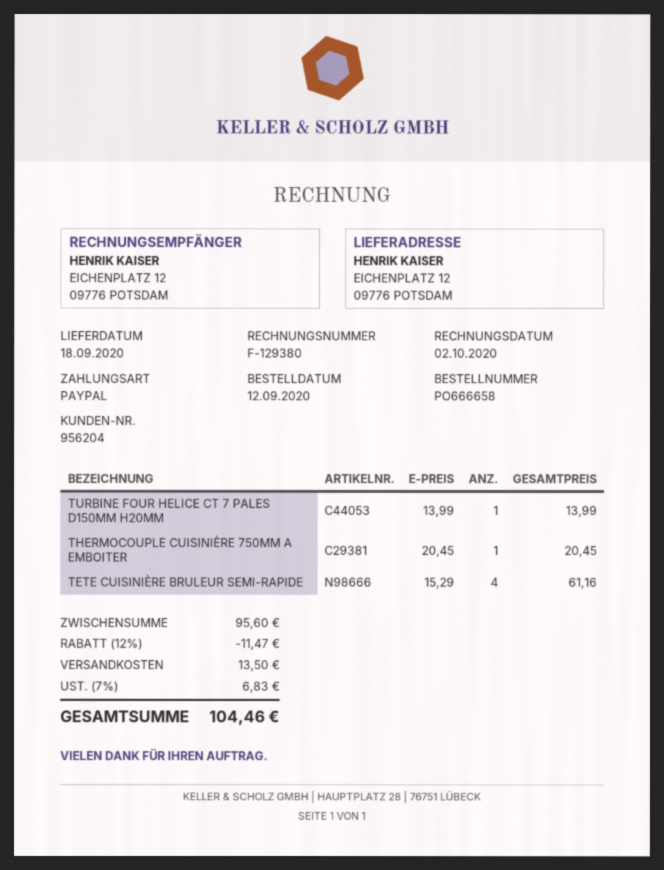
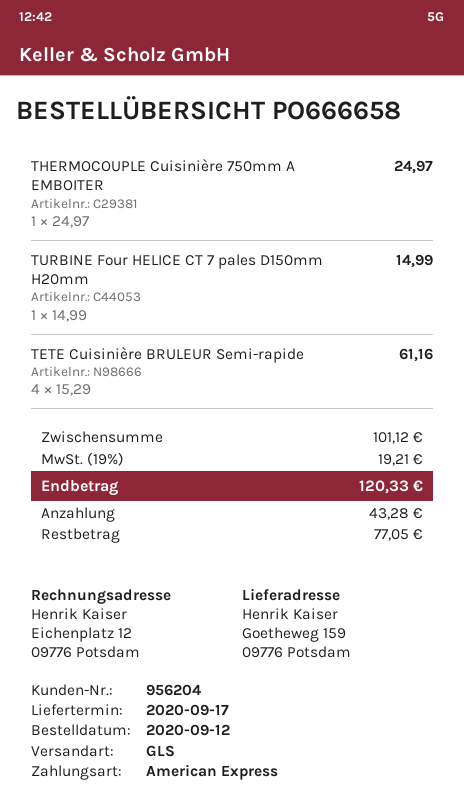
delivery date: 2020-09-18 -> 2020-09-17
payment method: PayPal -> American Express
ship to: EICHENPLATZ 12, 09776 POTSDAM -> Goetheweg 159, 09776 Potsdam
TURBINE FOUR HELICE CT 7 PALES D150MM H20MM: 1 x 13.99 = 13.99 -> 1 x 14.99 = 14.99
THERMOCOUPLE CUISINIÈRE 750MM A EMBOITER: 1 x 20.45 = 20.45 -> 1 x 24.97 = 24.97
subtotal: 95.60 -> 101.12
discount: 12% = 11.47 -> none
shipping: 13.50 -> none
tax: 7% = 6.83 -> 19% = 19.21
total: 104.46 -> 120.33

